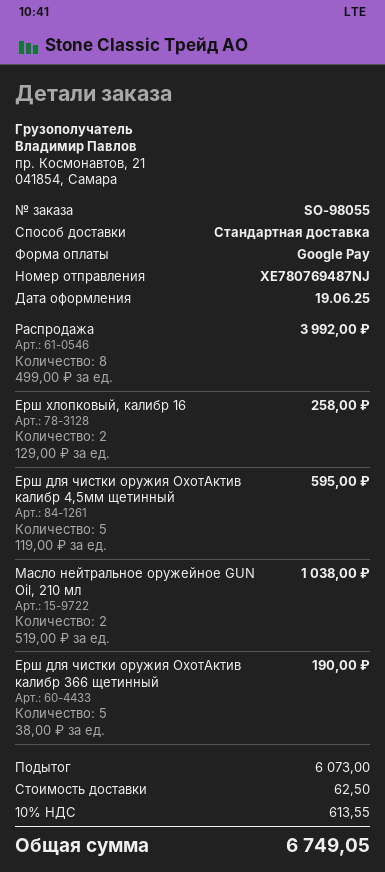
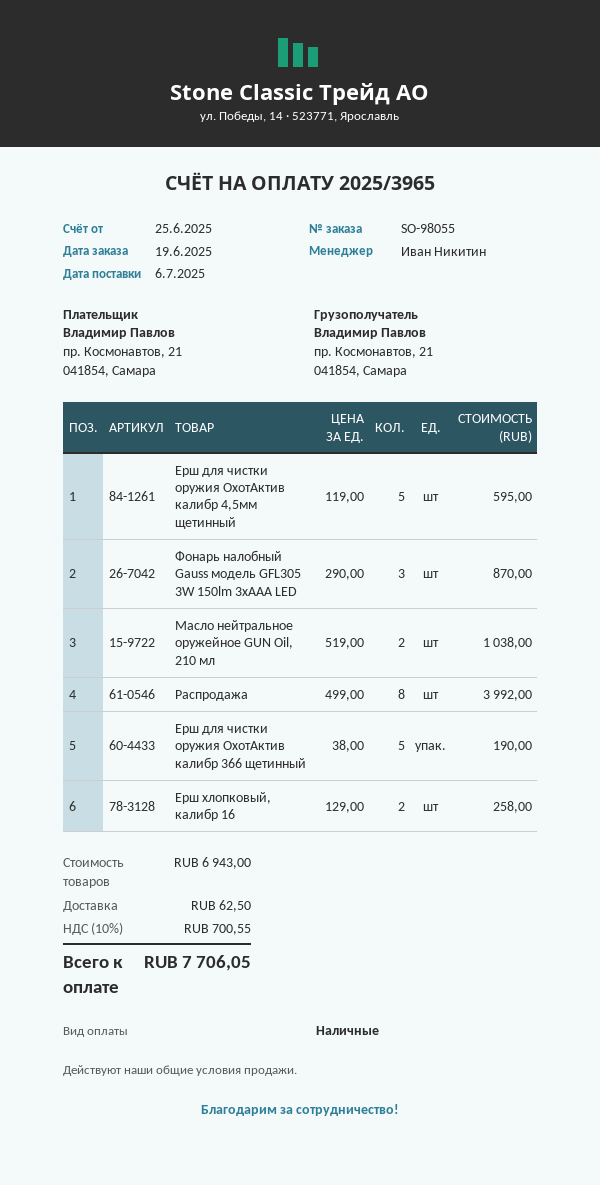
payment method: Google Pay -> cash
Фонарь налобный Gauss модель GFL305 3W 150lm 3xAAA LED: none -> 3 x 290.00 = 870.00
subtotal: 6073.00 -> 6943.00
tax: 10% = 613.55 -> 10% = 700.55
total: 6749.05 -> 7706.05

